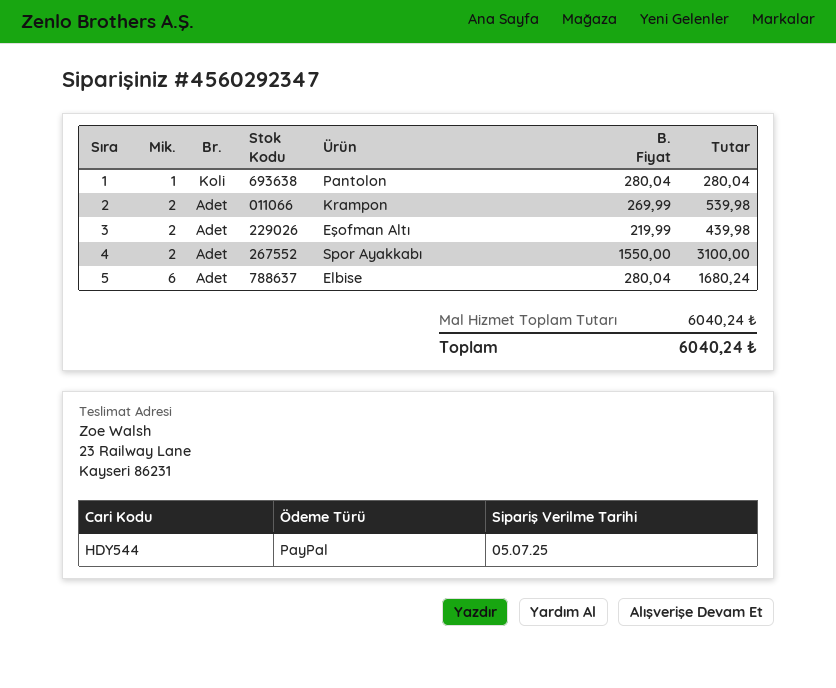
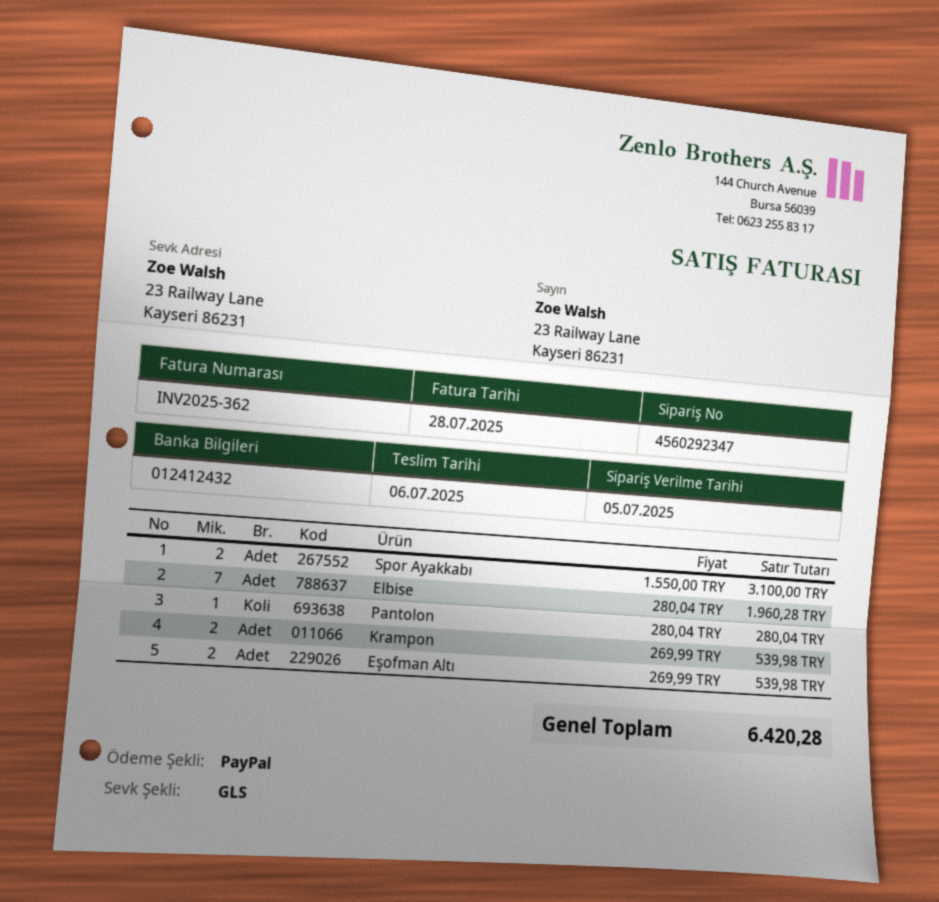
Eşofman Altı: 2 x 219.99 = 439.98 -> 2 x 269.99 = 539.98
Elbise: 6 x 280.04 = 1680.24 -> 7 x 280.04 = 1960.28
total: 6040.24 -> 6420.28

